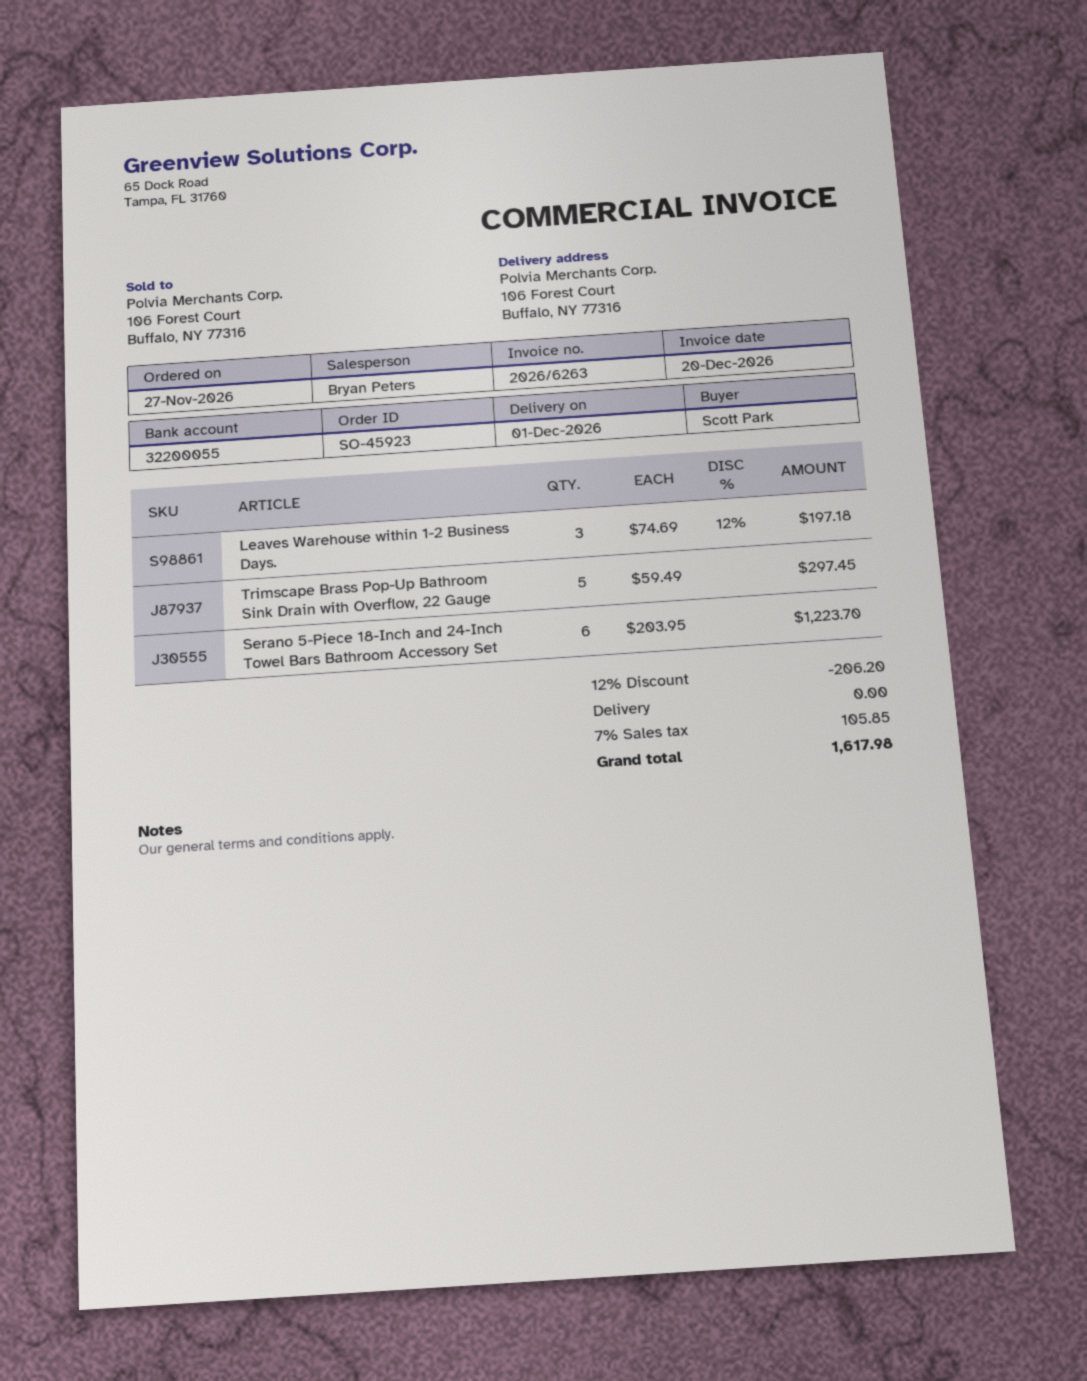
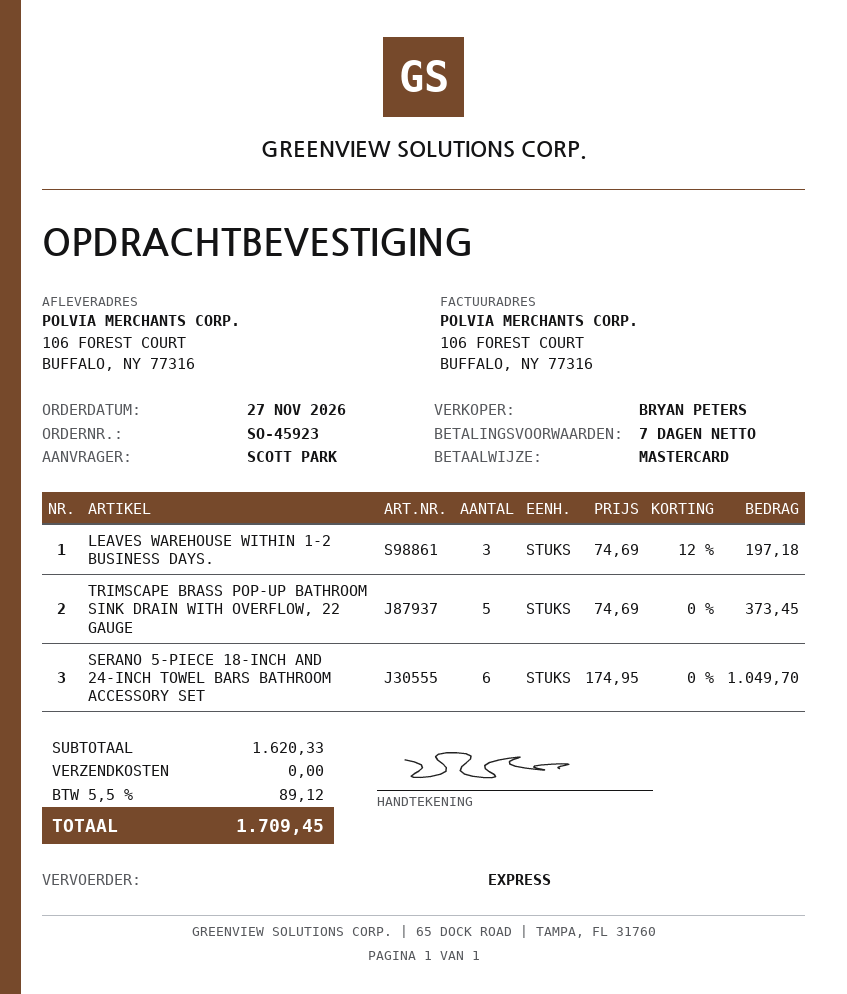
Trimscape Brass Pop-Up Bathroom Sink Drain with Overflow, 22 Gauge: 5 x 59.49 = 297.45 -> 5 x 74.69 = 373.45
Serano 5-Piece 18-Inch and 24-Inch Towel Bars Bathroom Accessory Set: 6 x 203.95 = 1223.70 -> 6 x 174.95 = 1049.70
discount: 12% = 206.20 -> none
tax: 7% = 105.85 -> 5.5% = 89.12
total: 1617.98 -> 1709.45

